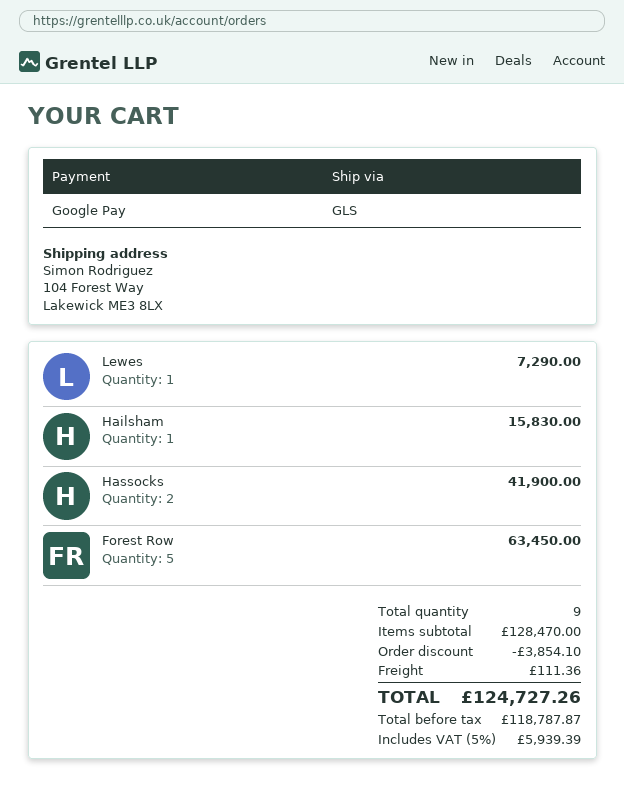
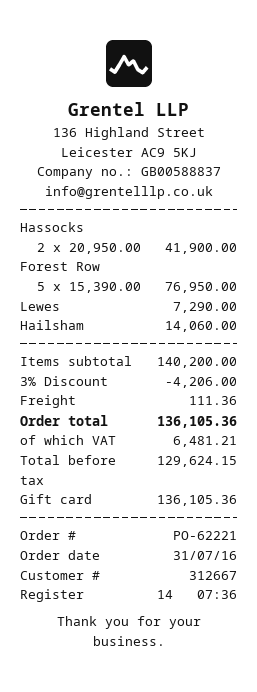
payment method: Google Pay -> gift card
Hailsham: 1 for 15830.00 -> 1 for 14060.00
Forest Row: 5 for 63450.00 -> 5 for 76950.00
subtotal: 128470.00 -> 140200.00
discount: 3854.10 -> 4206.00
net: 118787.87 -> 129624.15
tax: 5939.39 -> 6481.21
total: 124727.26 -> 136105.36

